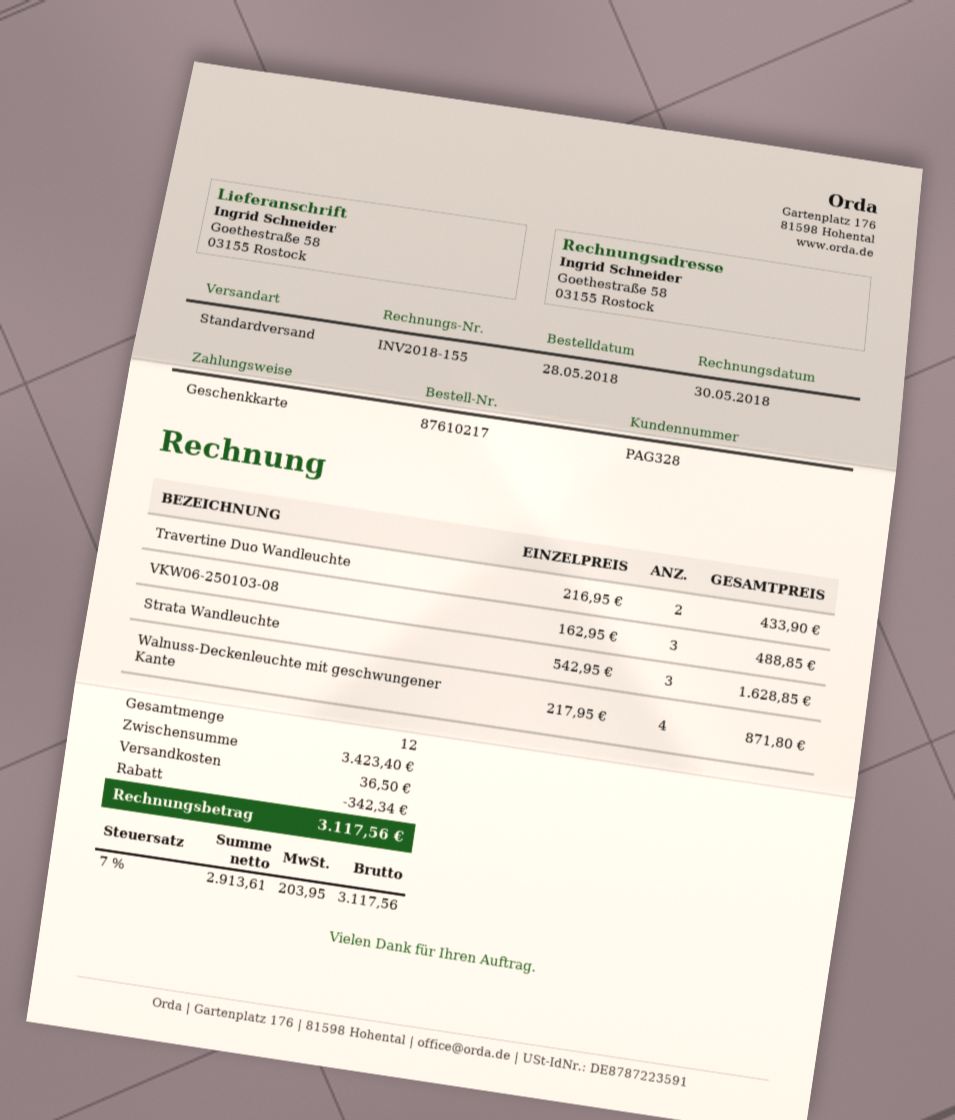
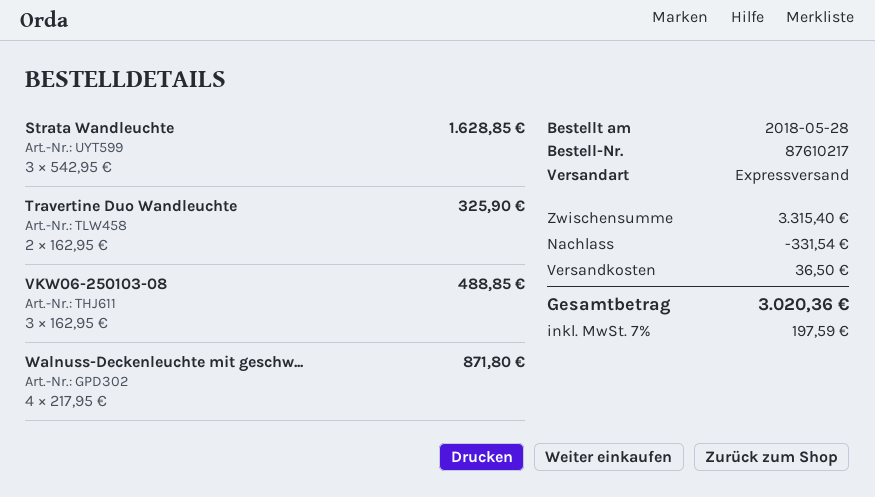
shipping method: standard -> express
Travertine Duo Wandleuchte: 2 x 216.95 = 433.90 -> 2 x 162.95 = 325.90
subtotal: 3423.40 -> 3315.40
discount: 342.34 -> 331.54
tax: 7% = 203.95 -> 7% = 197.59
total: 3117.56 -> 3020.36

